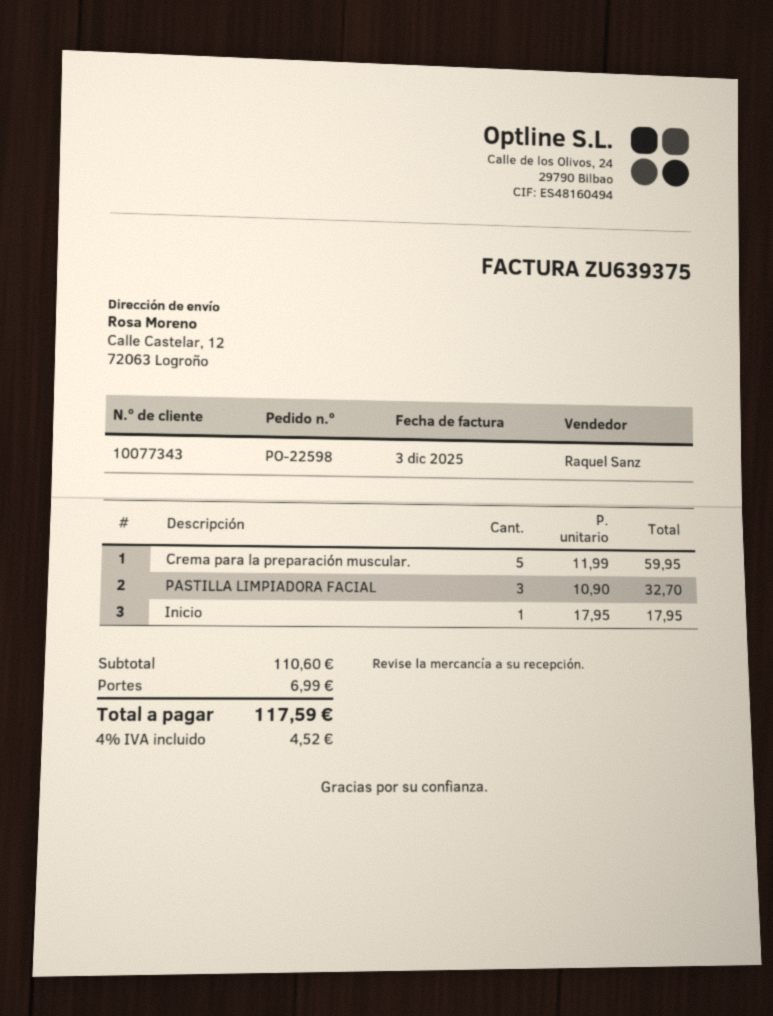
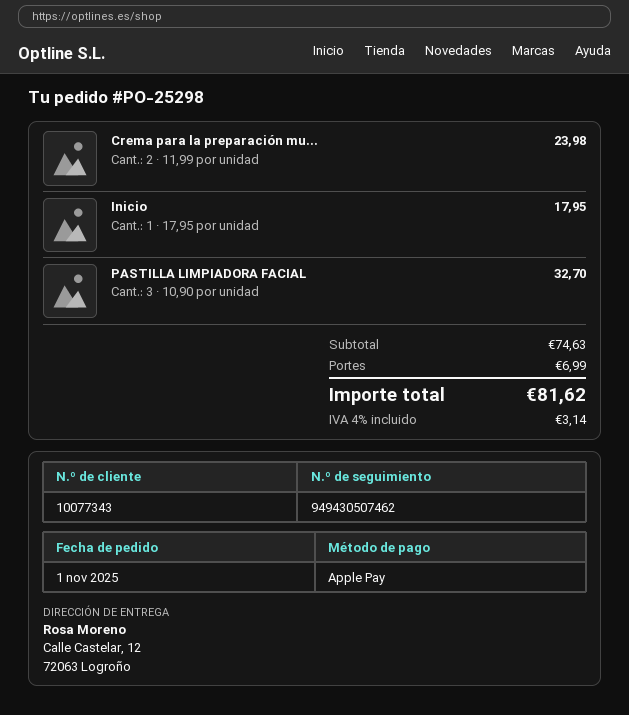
order number: PO-22598 -> PO-25298
Crema para la preparación muscular.: 5 x 11.99 = 59.95 -> 2 x 11.99 = 23.98
subtotal: 110.60 -> 74.63
tax: 4% = 4.52 -> 4% = 3.14
total: 117.59 -> 81.62

